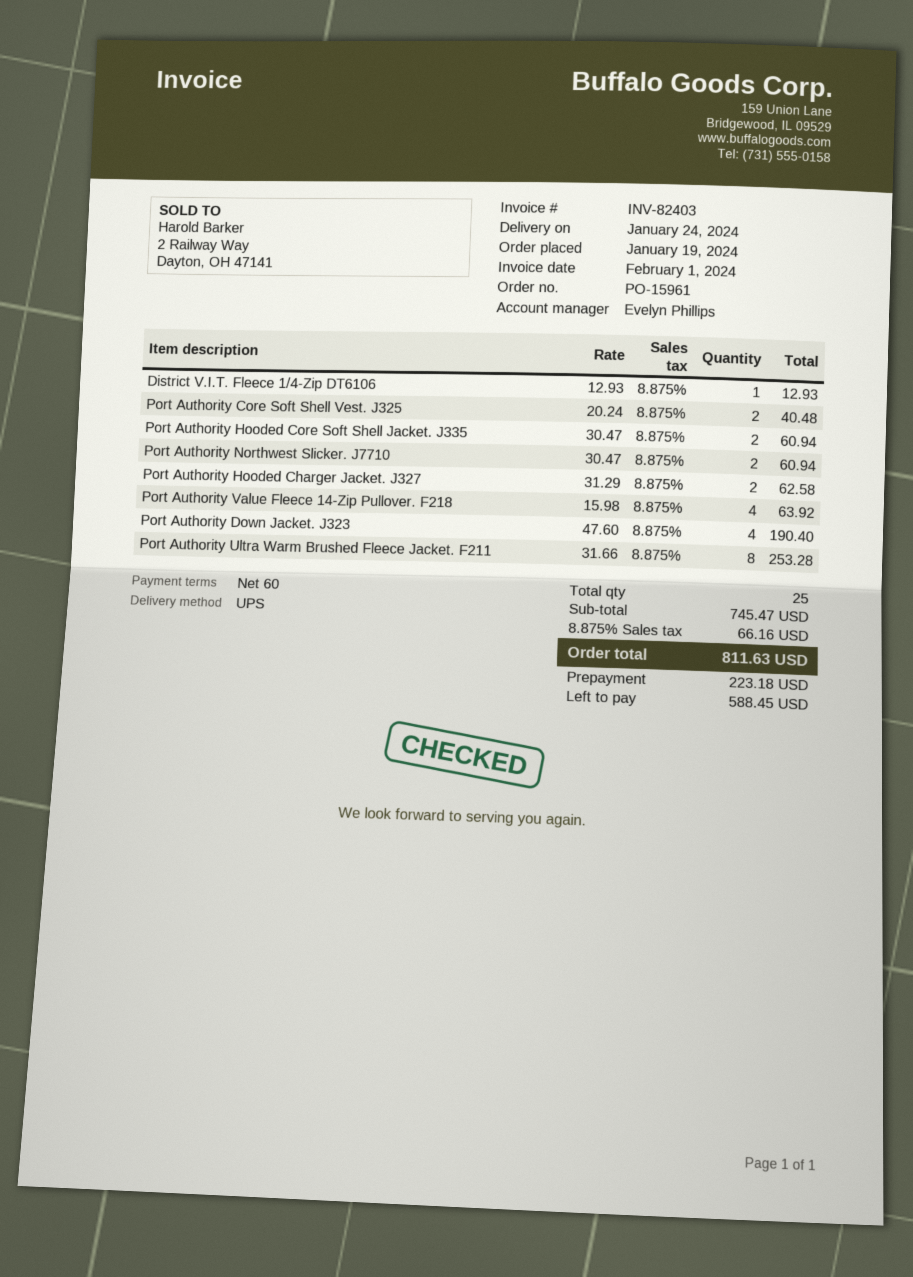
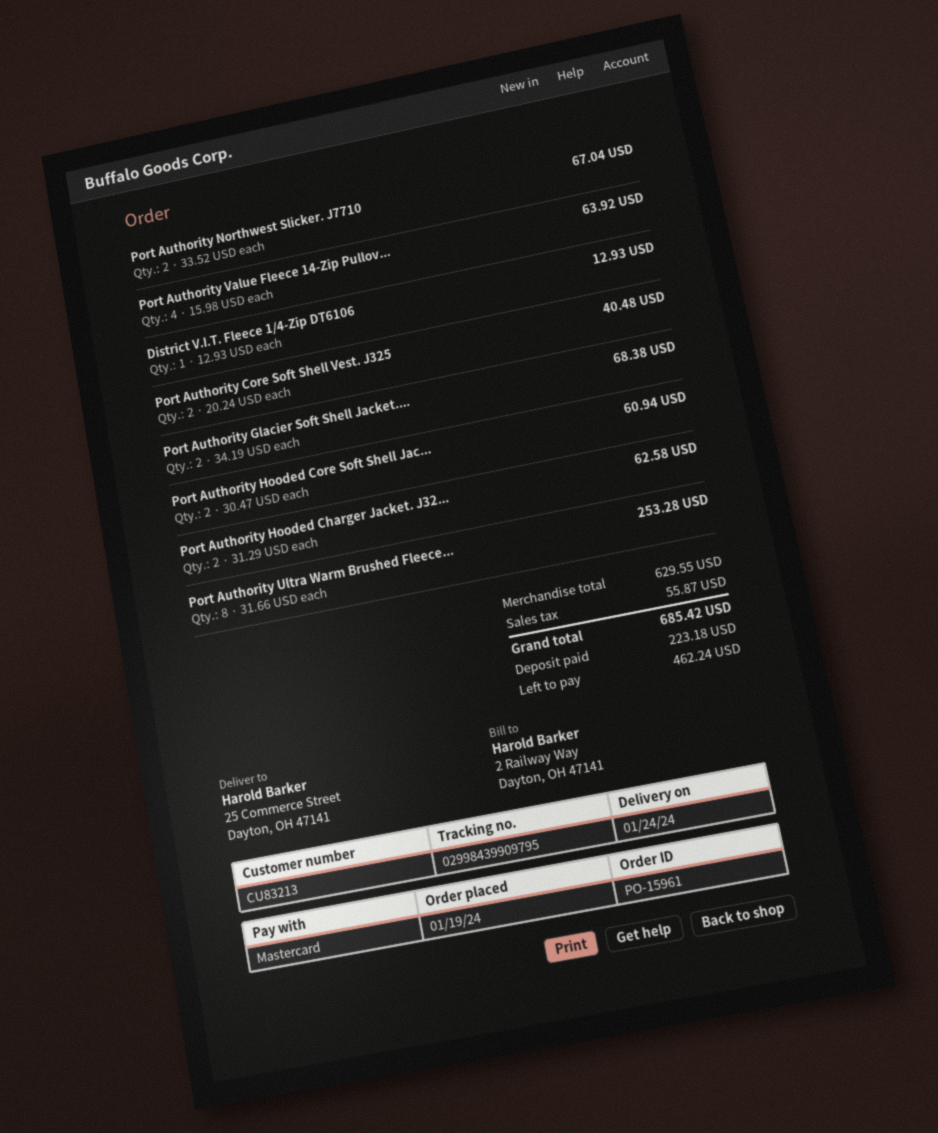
Port Authority Northwest Slicker. J7710: 2 x 30.47 = 60.94 -> 2 x 33.52 = 67.04
Port Authority Down Jacket. J323: 4 x 47.60 = 190.40 -> none
Port Authority Glacier Soft Shell Jacket....: none -> 2 x 34.19 = 68.38
subtotal: 745.47 -> 629.55
tax: 66.16 -> 55.87
total: 811.63 -> 685.42
balance: 588.45 -> 462.24

